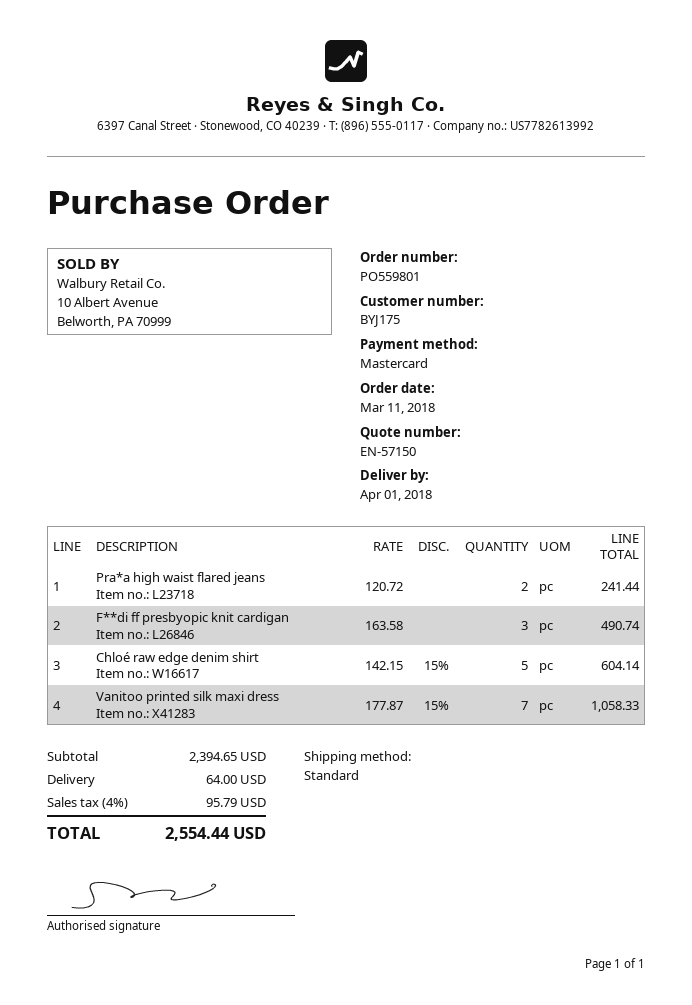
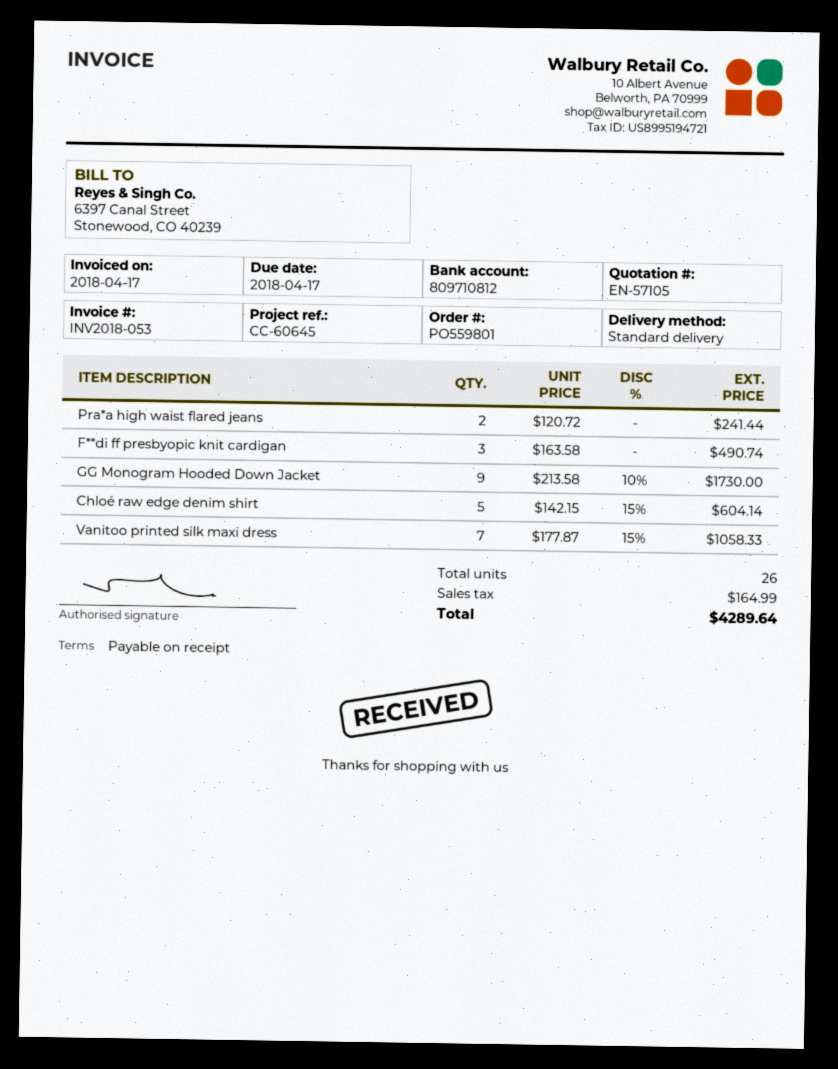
quote number: EN-57150 -> EN-57105
GG Monogram Hooded Down Jacket: none -> 9 x 213.58 - 10% = 1730.00
shipping: 64.00 -> none
tax: 95.79 -> 164.99
total: 2554.44 -> 4289.64

